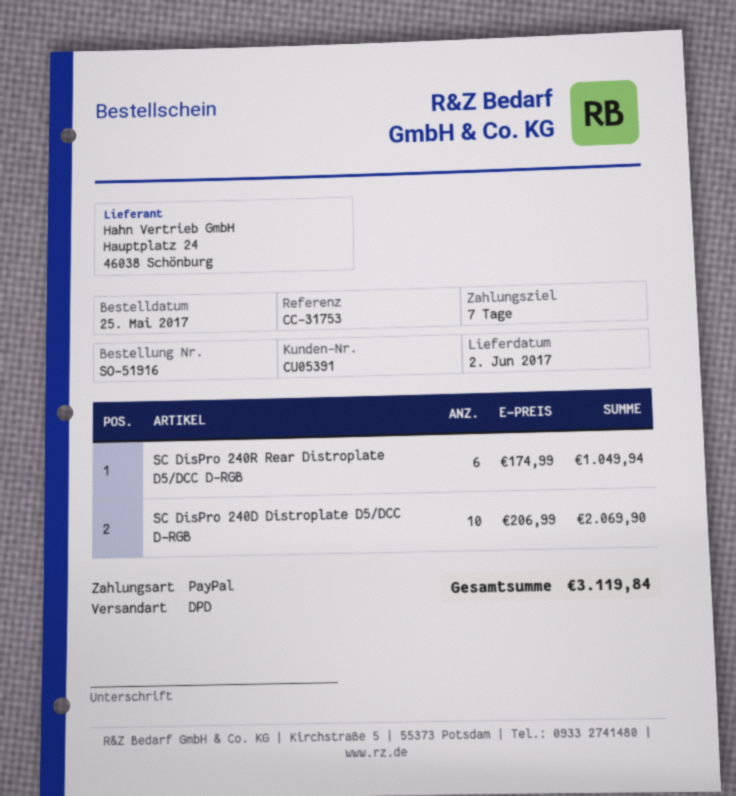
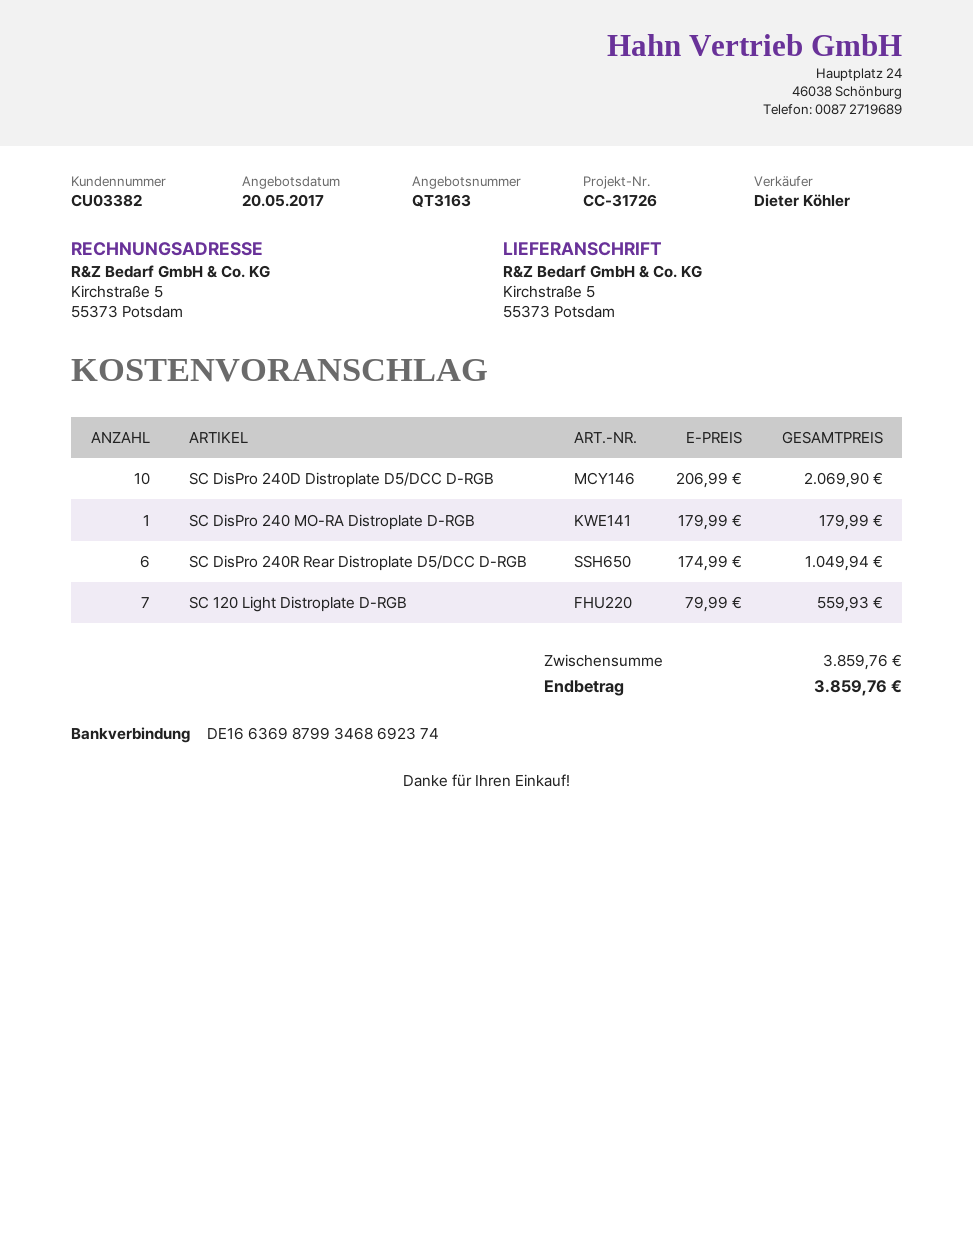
customer number: CU05391 -> CU03382
reference: CC-31753 -> CC-31726
SC DisPro 240 MO-RA Distroplate D-RGB: none -> 1 x 179.99 = 179.99
SC 120 Light Distroplate D-RGB: none -> 7 x 79.99 = 559.93
total: 3119.84 -> 3859.76

